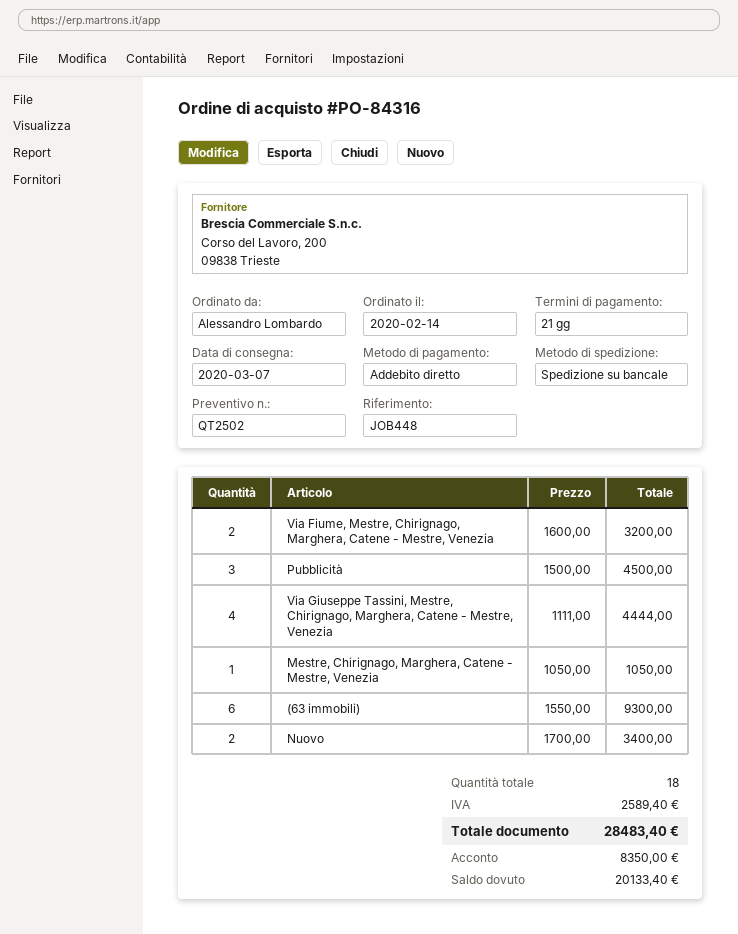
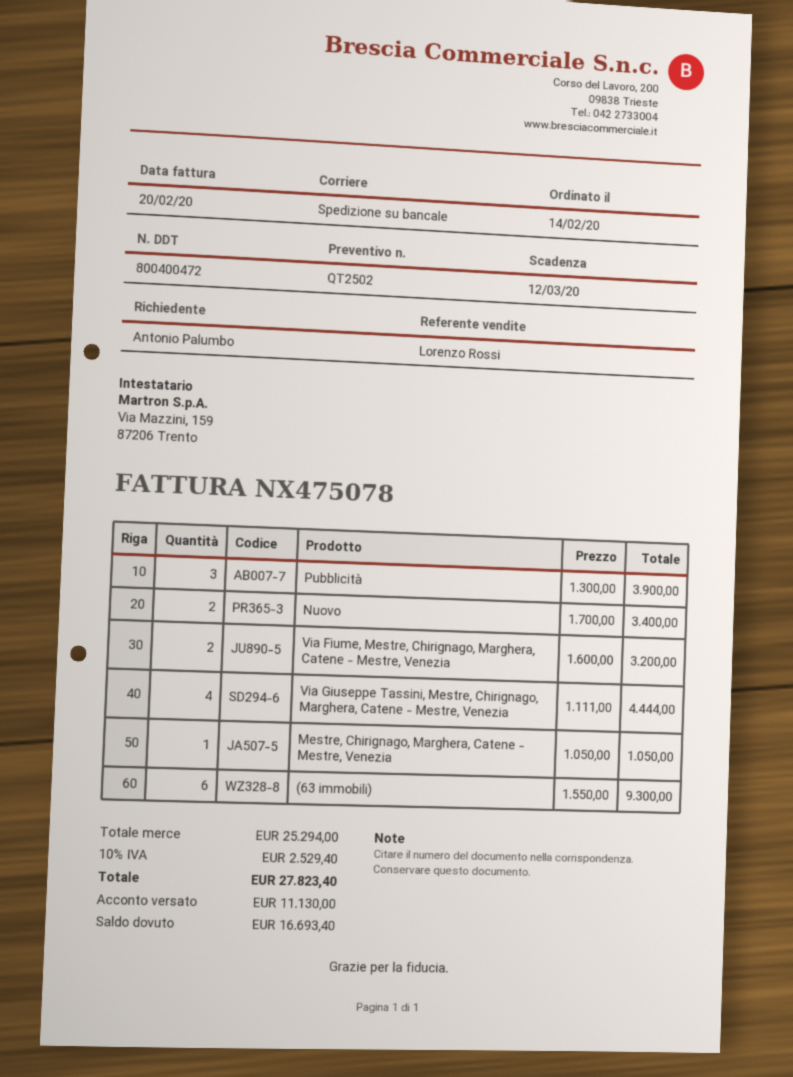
ordered by: Alessandro Lombardo -> Antonio Palumbo
Pubblicità: 3 x 1500.00 = 4500.00 -> 3 x 1300.00 = 3900.00
tax: 2589.40 -> 2529.40
total: 28483.40 -> 27823.40
deposit: 8350.00 -> 11130.00
balance: 20133.40 -> 16693.40

